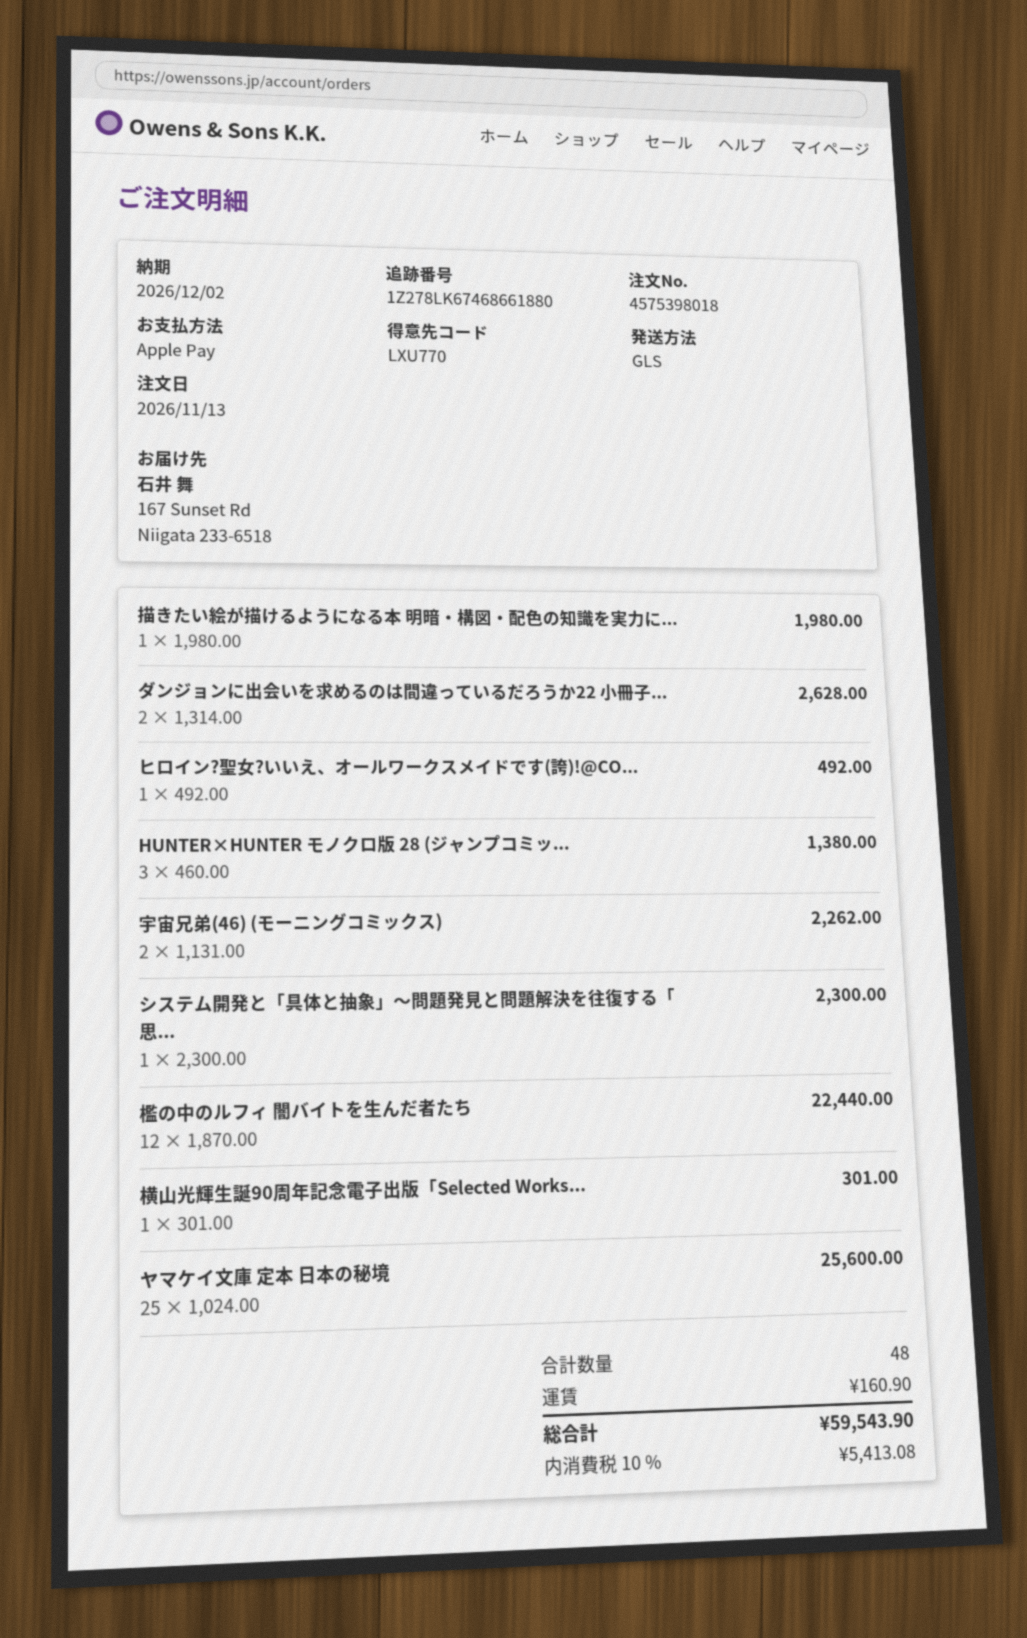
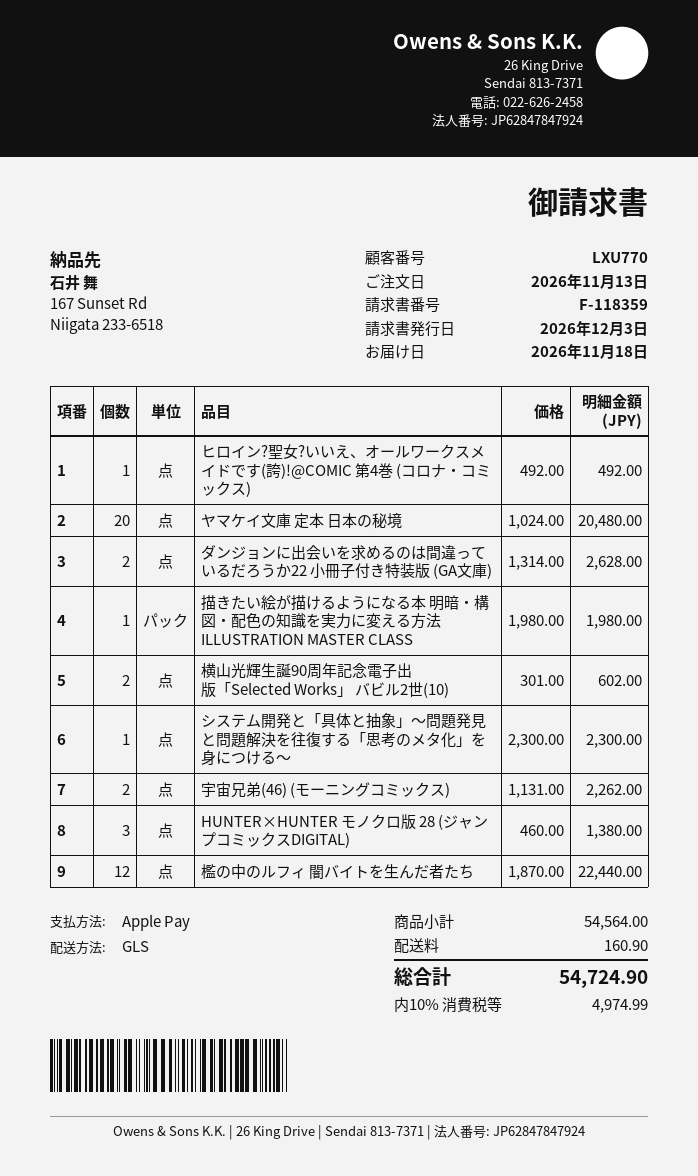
delivery date: 2026-12-02 -> 2026-11-18
横山光輝生誕90周年記念電子出版「Selected Works...: 1 x 301.00 = 301.00 -> 2 x 301.00 = 602.00
ヤマケイ文庫 定本 日本の秘境: 25 x 1024.00 = 25600.00 -> 20 x 1024.00 = 20480.00
tax: 10% = 5413.08 -> 10% = 4974.99
total: 59543.90 -> 54724.90

